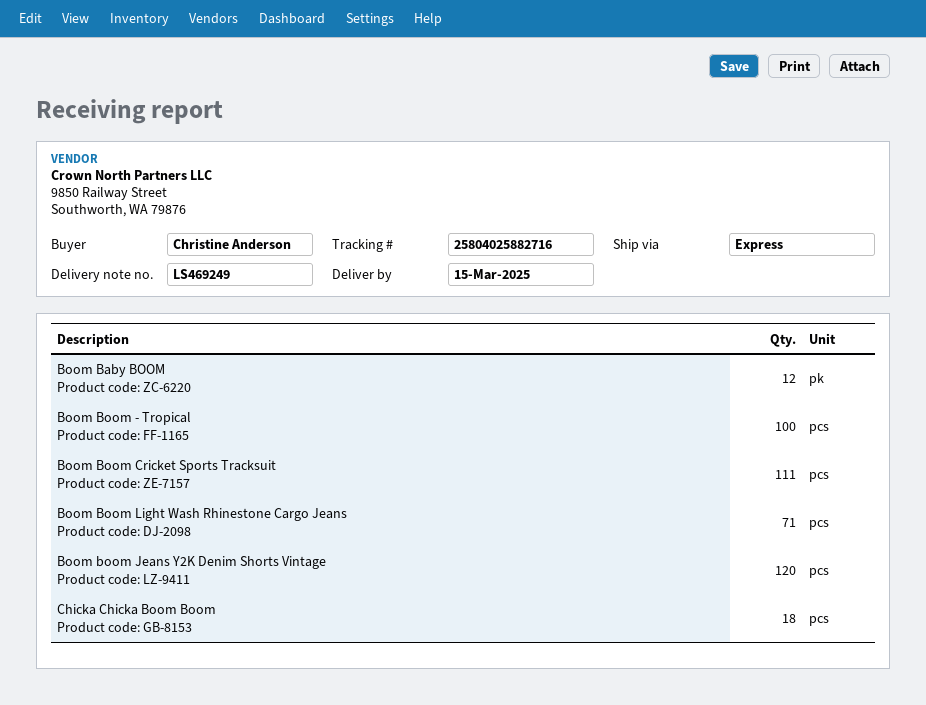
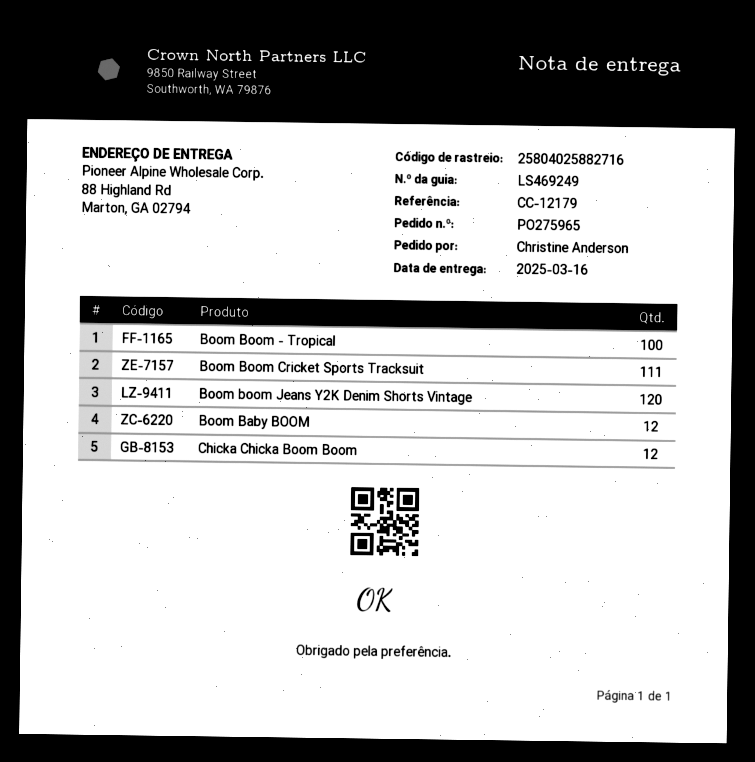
delivery date: 2025-03-15 -> 2025-03-16
Boom Boom Light Wash Rhinestone Cargo Jeans: 71 -> none
Chicka Chicka Boom Boom: 18 -> 12

